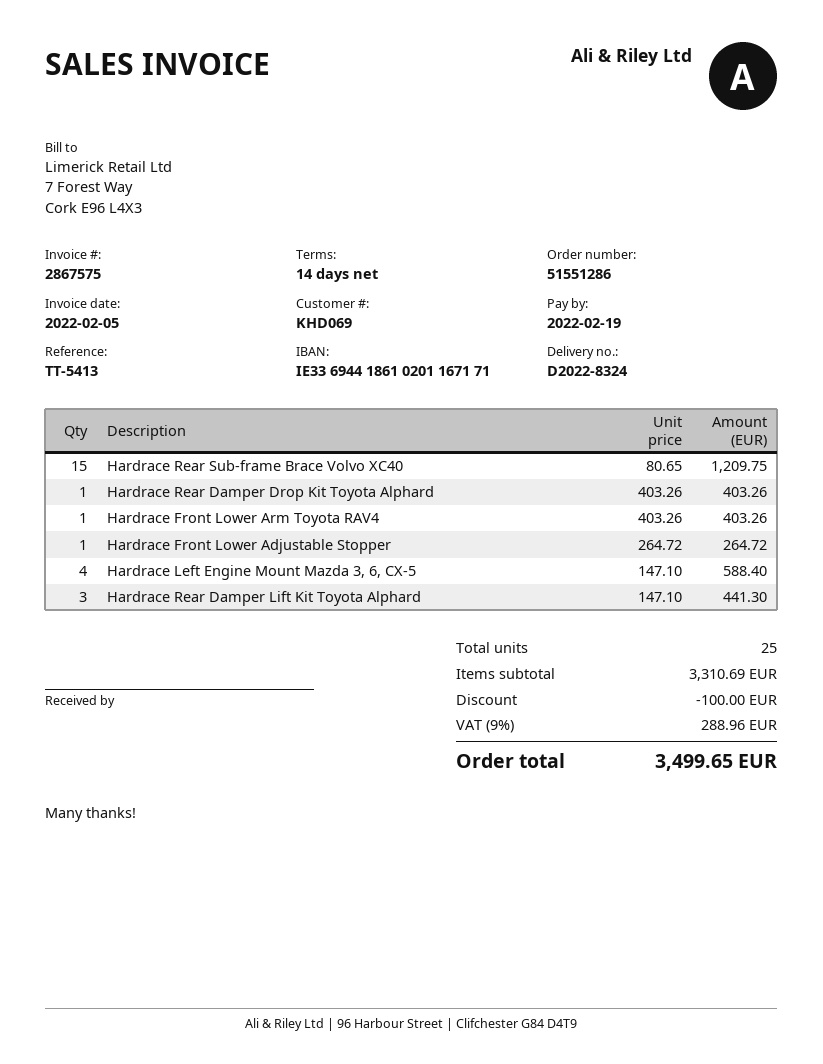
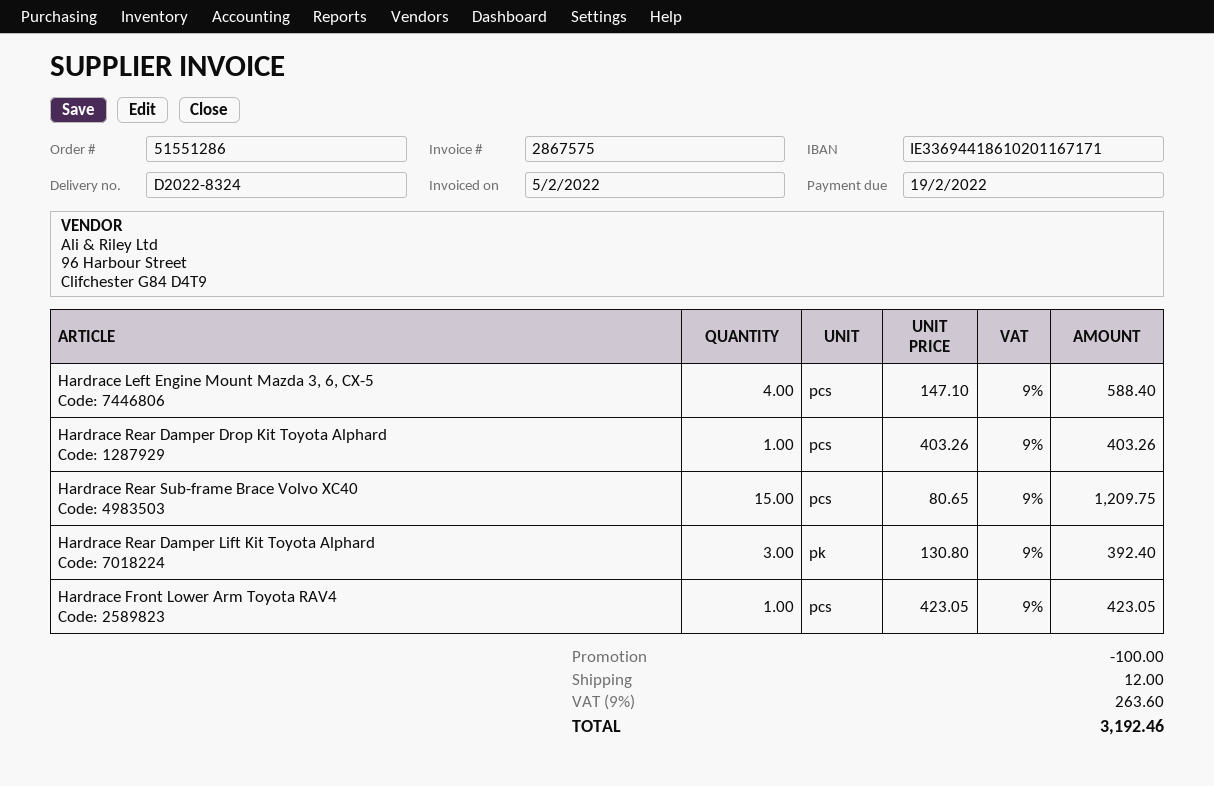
Hardrace Front Lower Arm Toyota RAV4: 1 x 403.26 = 403.26 -> 1 x 423.05 = 423.05
Hardrace Front Lower Adjustable Stopper: 1 x 264.72 = 264.72 -> none
Hardrace Rear Damper Lift Kit Toyota Alphard: 3 x 147.10 = 441.30 -> 3 x 130.80 = 392.40
shipping: none -> 12.00
tax: 9% = 288.96 -> 9% = 263.60
total: 3499.65 -> 3192.46

